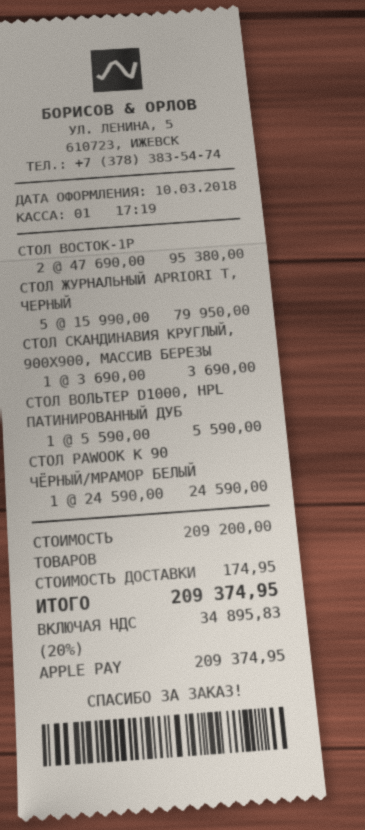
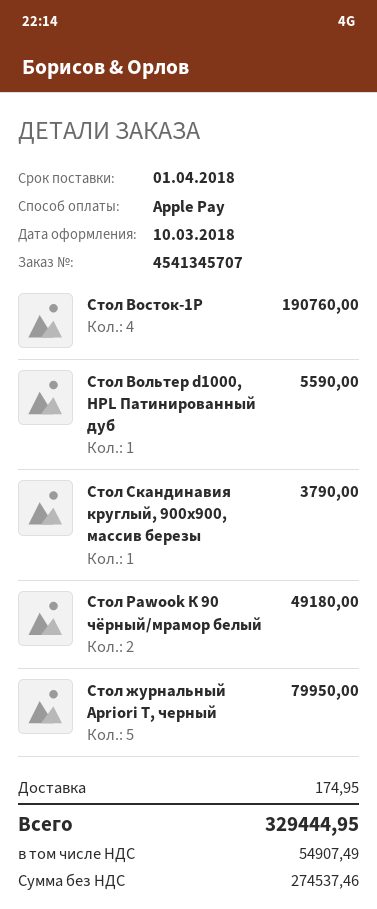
СТОЛ ВОСТОК-1Р: 2 for 95380.00 -> 4 for 190760.00
СТОЛ СКАНДИНАВИЯ КРУГЛЫЙ, 900Х900, МАССИВ БЕРЕЗЫ: 1 for 3690.00 -> 1 for 3790.00
СТОЛ PAWOOK К 90 ЧЁРНЫЙ/МРАМОР БЕЛЫЙ: 1 for 24590.00 -> 2 for 49180.00
tax: 34895.83 -> 54907.49
total: 209374.95 -> 329444.95

